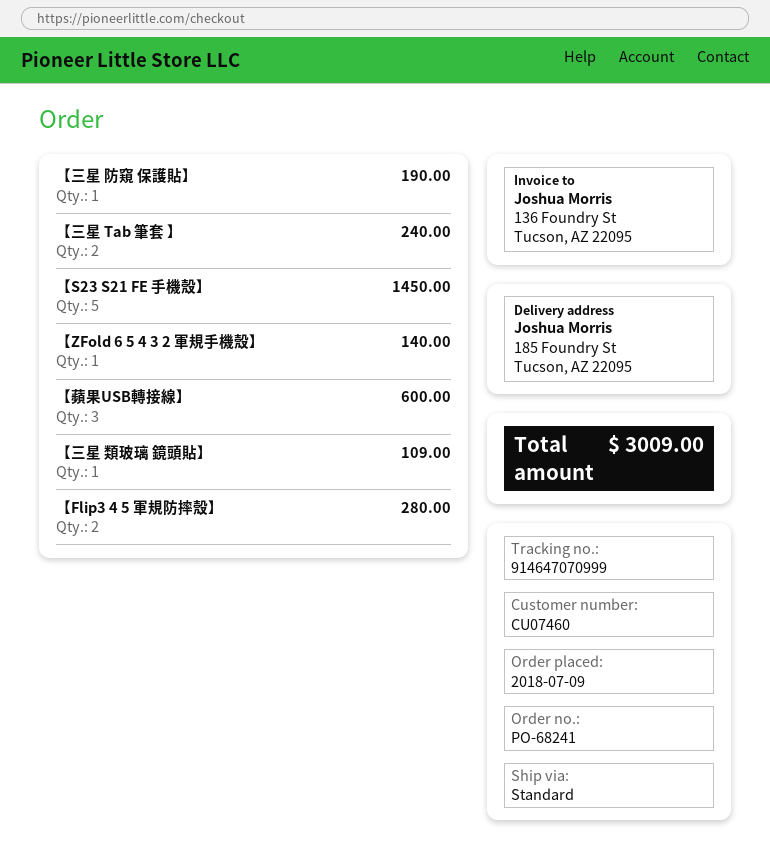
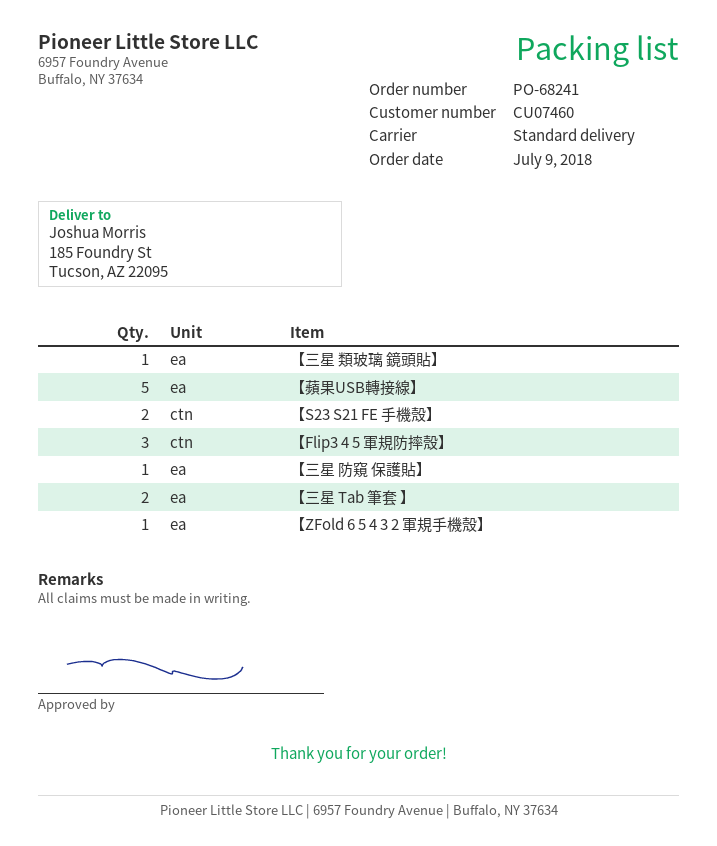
【S23 S21 FE 手機殼】: 5 -> 2
【蘋果USB轉接線】: 3 -> 5
【Flip3 4 5 軍規防摔殼】: 2 -> 3

